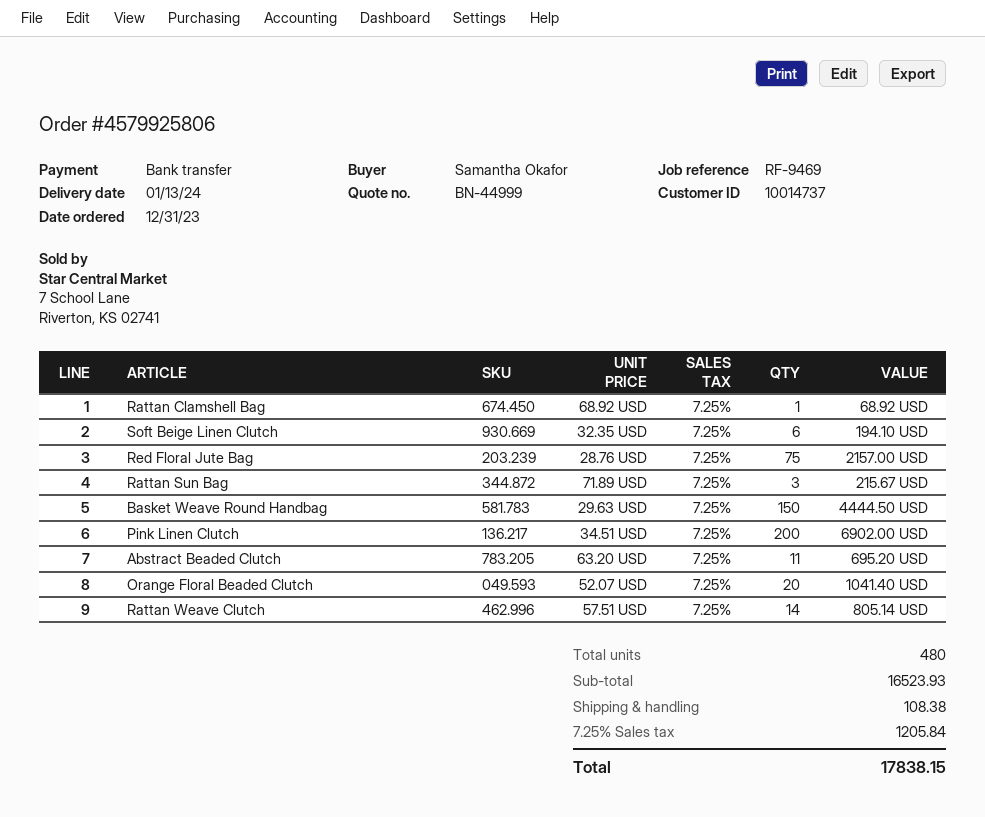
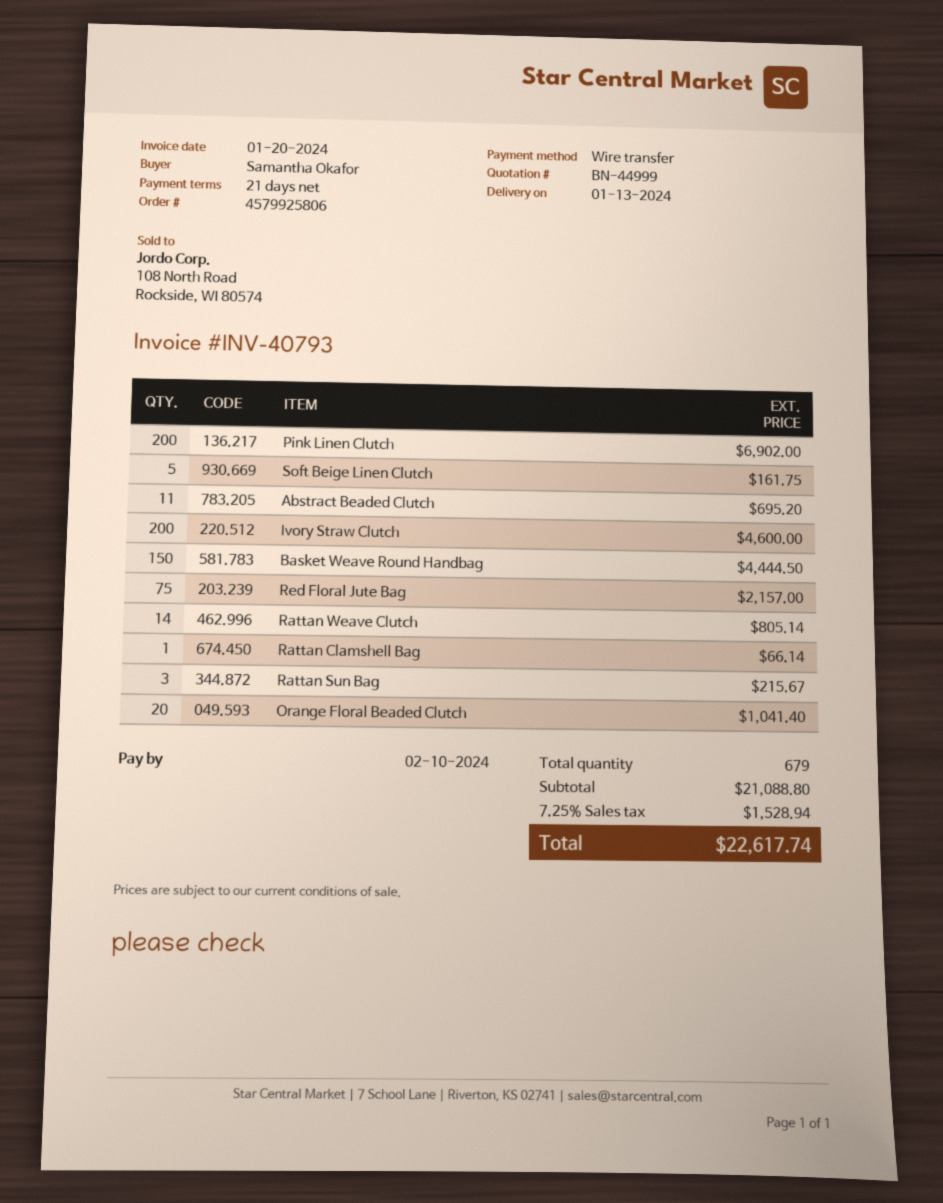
Rattan Clamshell Bag: 1 for 68.92 -> 1 for 66.14
Soft Beige Linen Clutch: 6 for 194.10 -> 5 for 161.75
Ivory Straw Clutch: none -> 200 for 4600.00
total quantity: 480 -> 679
subtotal: 16523.93 -> 21088.80
shipping: 108.38 -> none
tax: 7.25% = 1205.84 -> 7.25% = 1528.94
total: 17838.15 -> 22617.74

